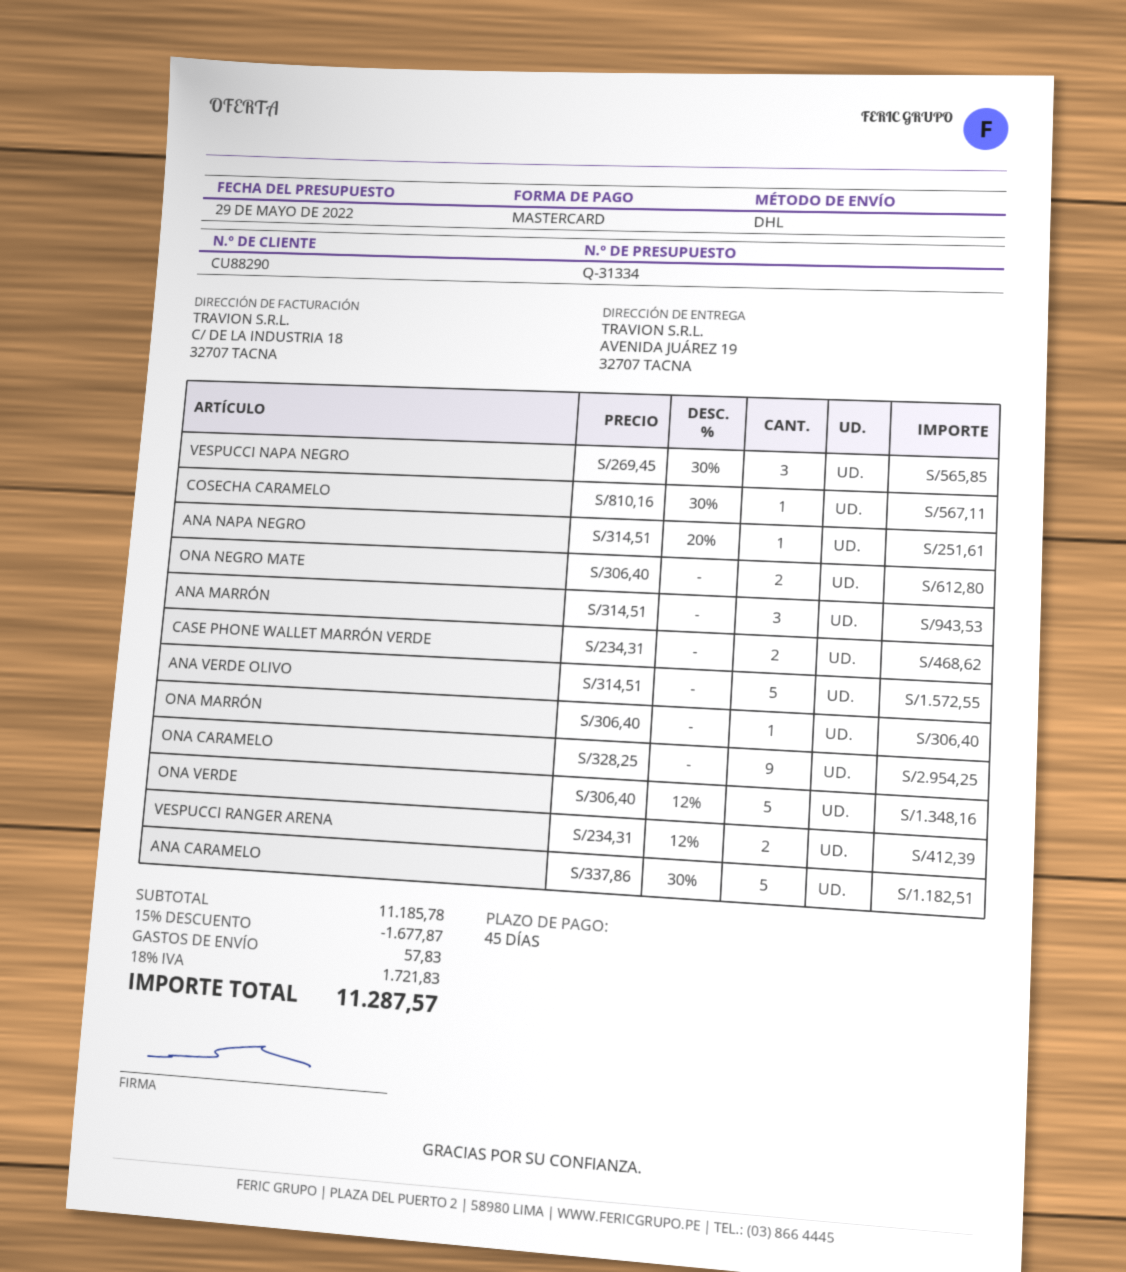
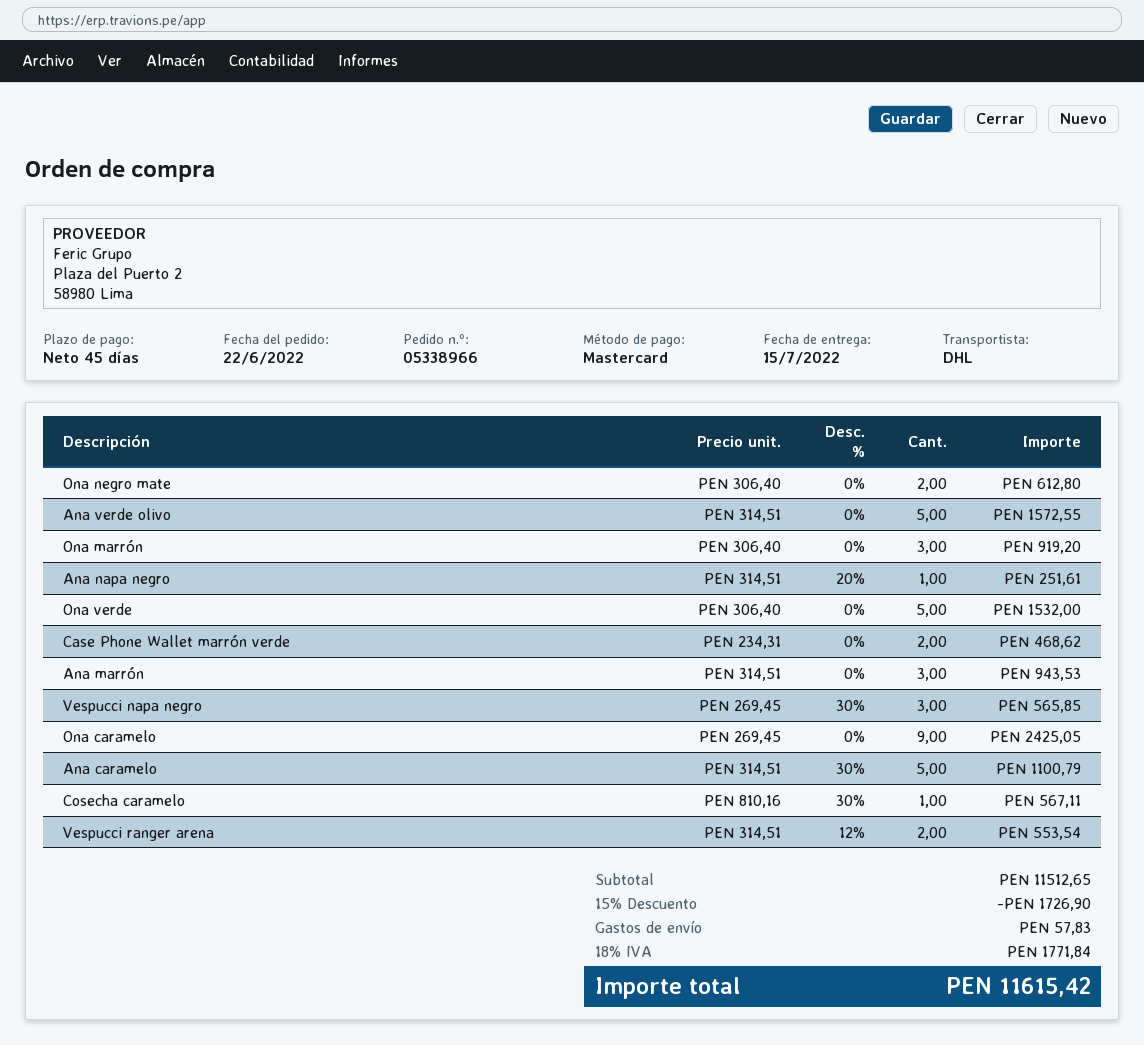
ONA MARRÓN: 1 x 306.40 = 306.40 -> 3 x 306.40 = 919.20
ONA CARAMELO: 9 x 328.25 = 2954.25 -> 9 x 269.45 = 2425.05
ONA VERDE: 5 x 306.40 - 12% = 1348.16 -> 5 x 306.40 = 1532.00
VESPUCCI RANGER ARENA: 2 x 234.31 - 12% = 412.39 -> 2 x 314.51 - 12% = 553.54
ANA CARAMELO: 5 x 337.86 - 30% = 1182.51 -> 5 x 314.51 - 30% = 1100.79
subtotal: 11185.78 -> 11512.65
discount: 15% = 1677.87 -> 15% = 1726.90
tax: 18% = 1721.83 -> 18% = 1771.84
total: 11287.57 -> 11615.42

